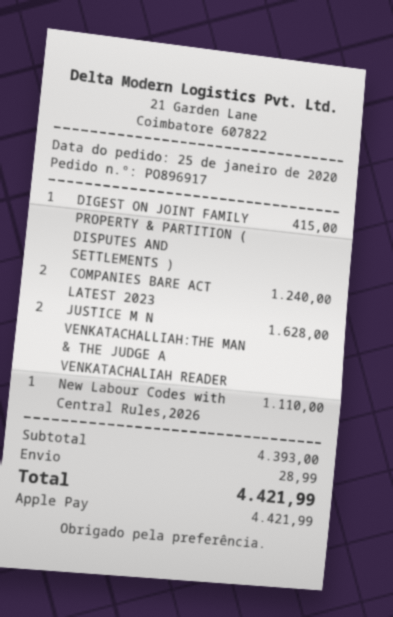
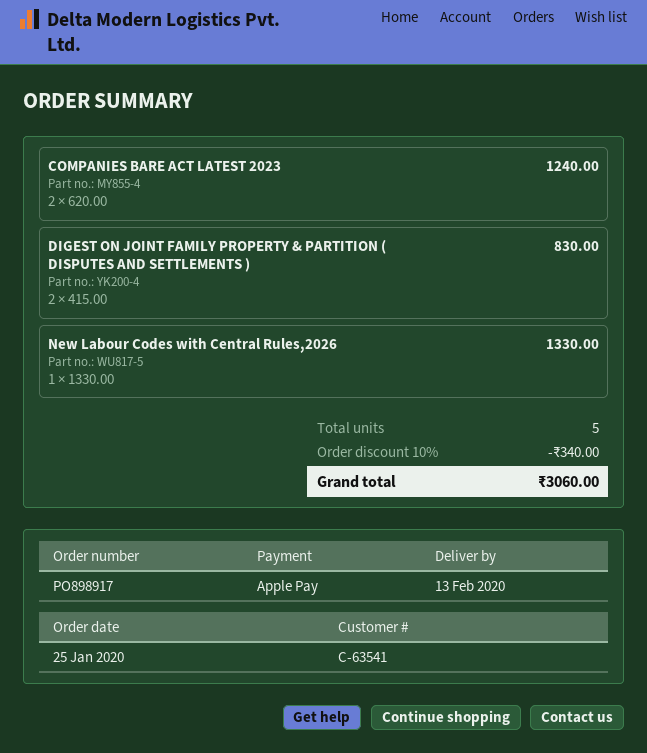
order number: PO896917 -> PO898917
DIGEST ON JOINT FAMILY PROPERTY & PARTITION ( DISPUTES AND SETTLEMENTS ): 1 for 415.00 -> 2 for 830.00
JUSTICE M N VENKATACHALLIAH:THE MAN & THE JUDGE A VENKATACHALIAH READER: 2 for 1628.00 -> none
New Labour Codes with Central Rules,2026: 1 for 1110.00 -> 1 for 1330.00
discount: none -> 10% = 340.00
shipping: 28.99 -> none
total: 4421.99 -> 3060.00

